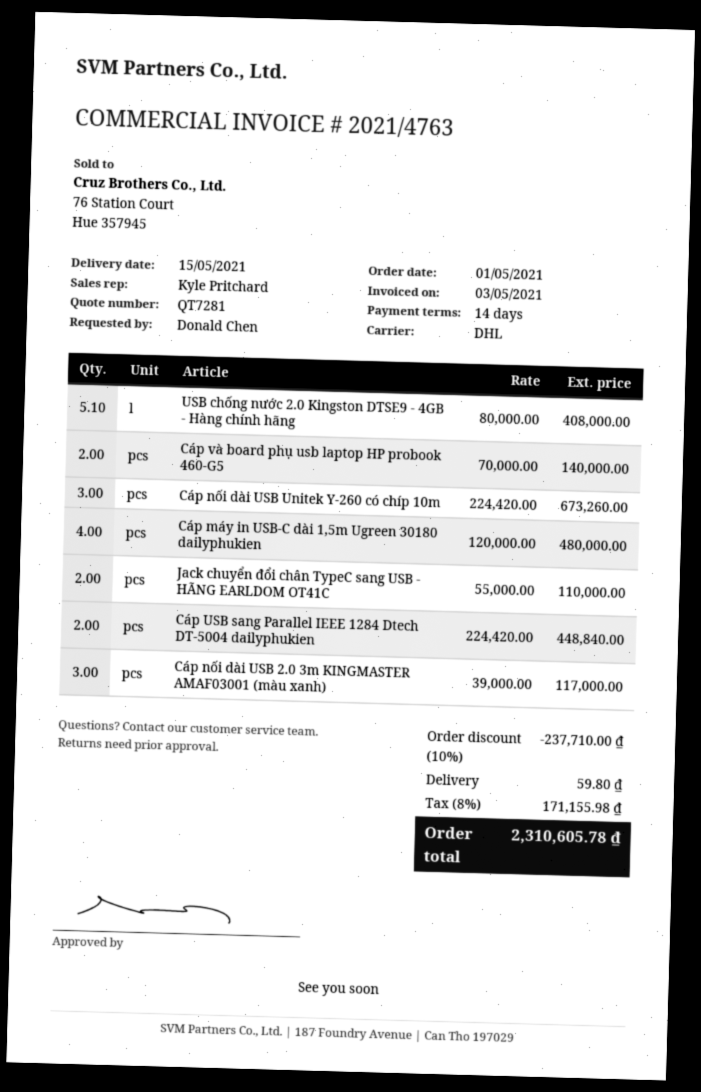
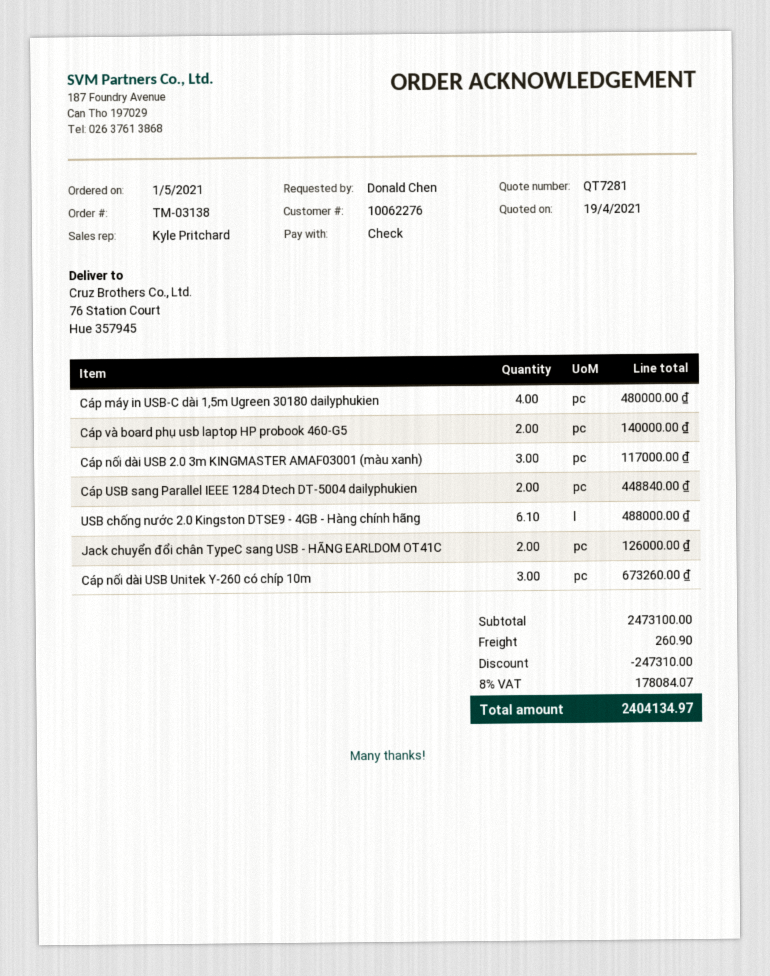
USB chống nước 2.0 Kingston DTSE9 - 4GB - Hàng chính hãng: 5.1 for 408000.00 -> 6.1 for 488000.00
Jack chuyển đổi chân TypeC sang USB - HÃNG EARLDOM OT41C: 2 for 110000.00 -> 2 for 126000.00
discount: 237710.00 -> 247310.00
shipping: 59.80 -> 260.90
tax: 8% = 171155.98 -> 8% = 178084.07
total: 2310605.78 -> 2404134.97

